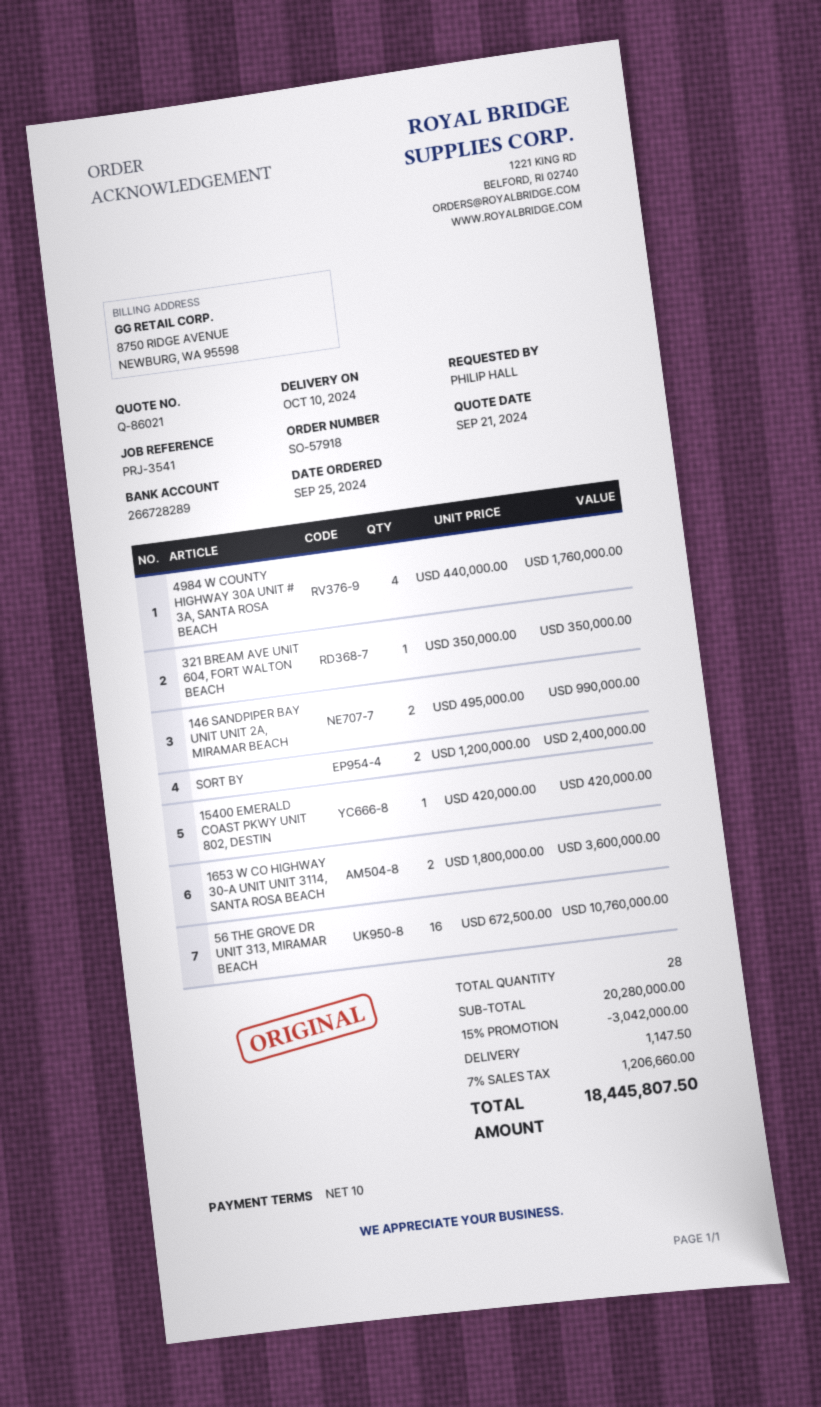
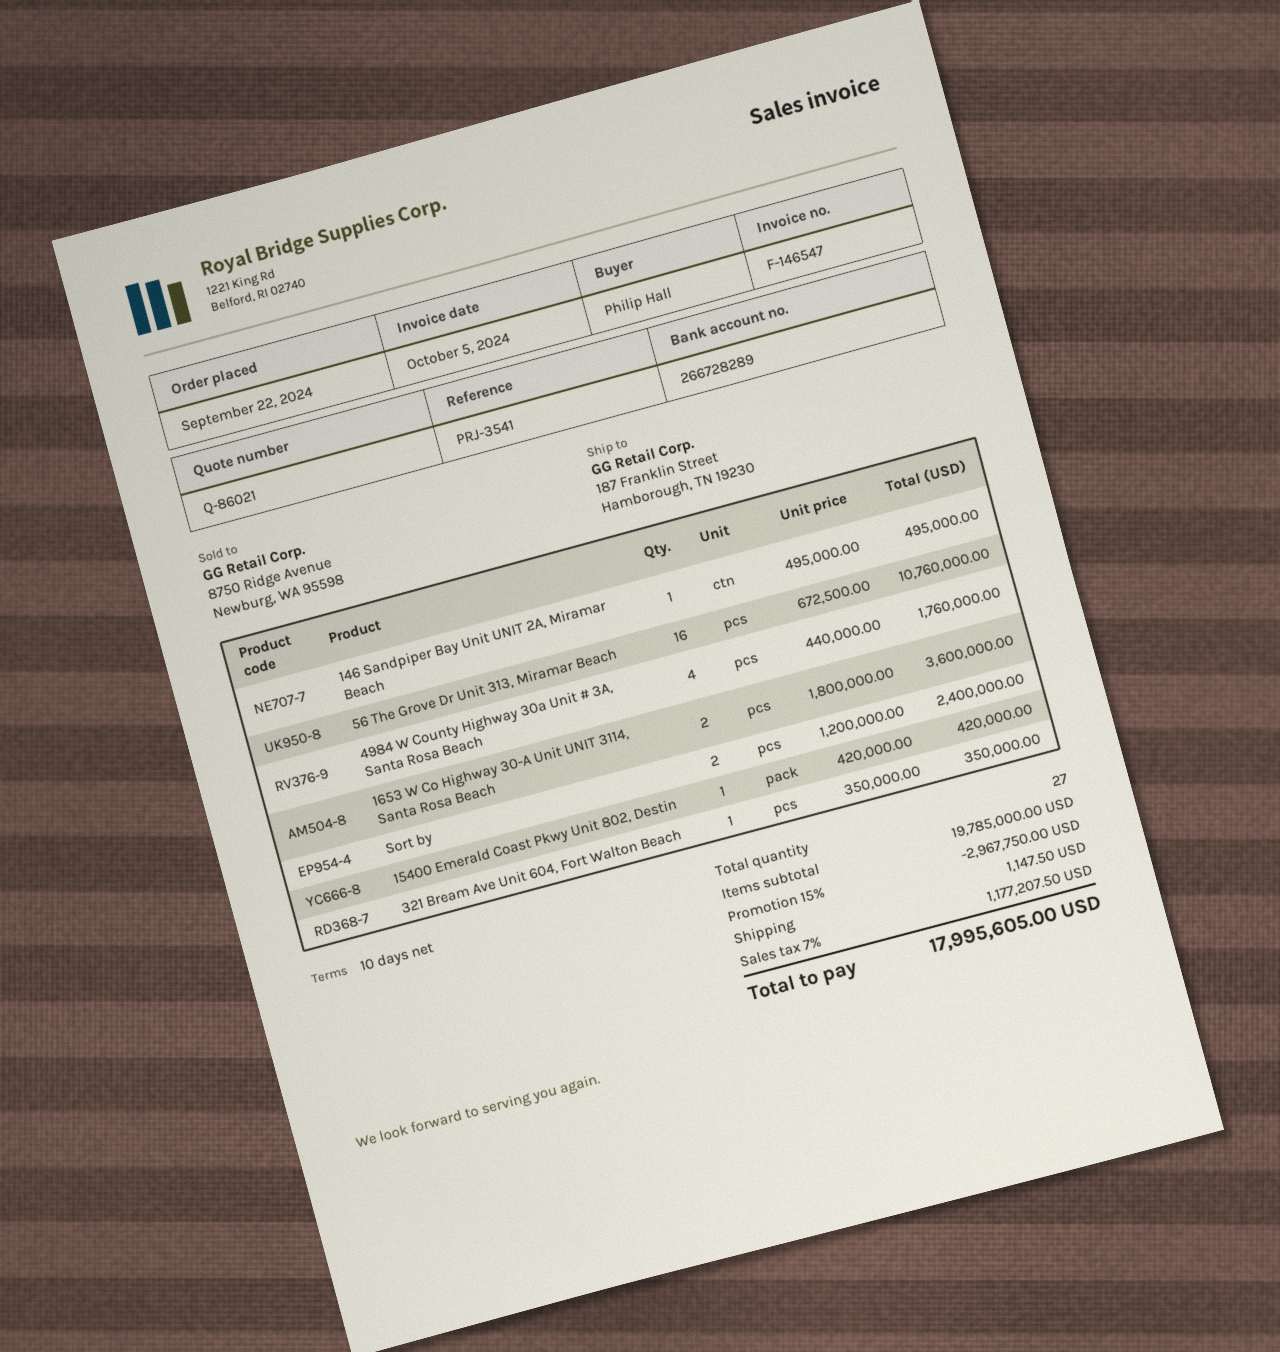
order date: 2024-09-25 -> 2024-09-22
146 SANDPIPER BAY UNIT UNIT 2A, MIRAMAR BEACH: 2 x 495000.00 = 990000.00 -> 1 x 495000.00 = 495000.00
total quantity: 28 -> 27
subtotal: 20280000.00 -> 19785000.00
discount: 15% = 3042000.00 -> 15% = 2967750.00
tax: 7% = 1206660.00 -> 7% = 1177207.50
total: 18445807.50 -> 17995605.00

